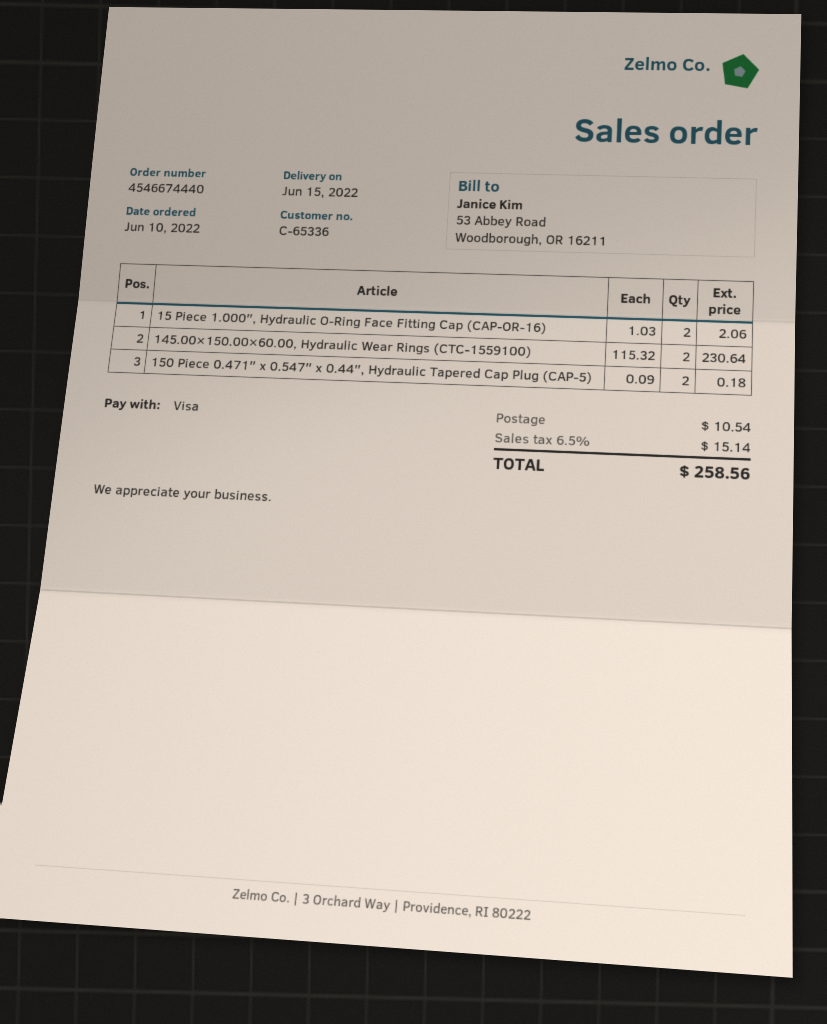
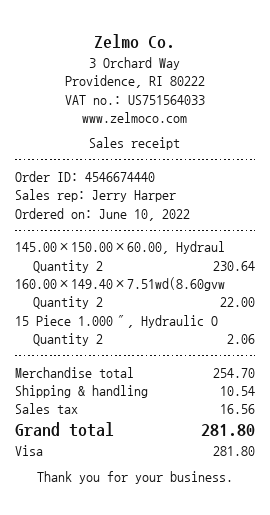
150 Piece 0.471″ x 0.547″ x 0.44″, Hydraulic Tapered Cap Plug (CAP-5): 2 for 0.18 -> none
160.00×149.40×7.51wd(8.60gvw: none -> 2 for 22.00
tax: 15.14 -> 16.56
total: 258.56 -> 281.80

